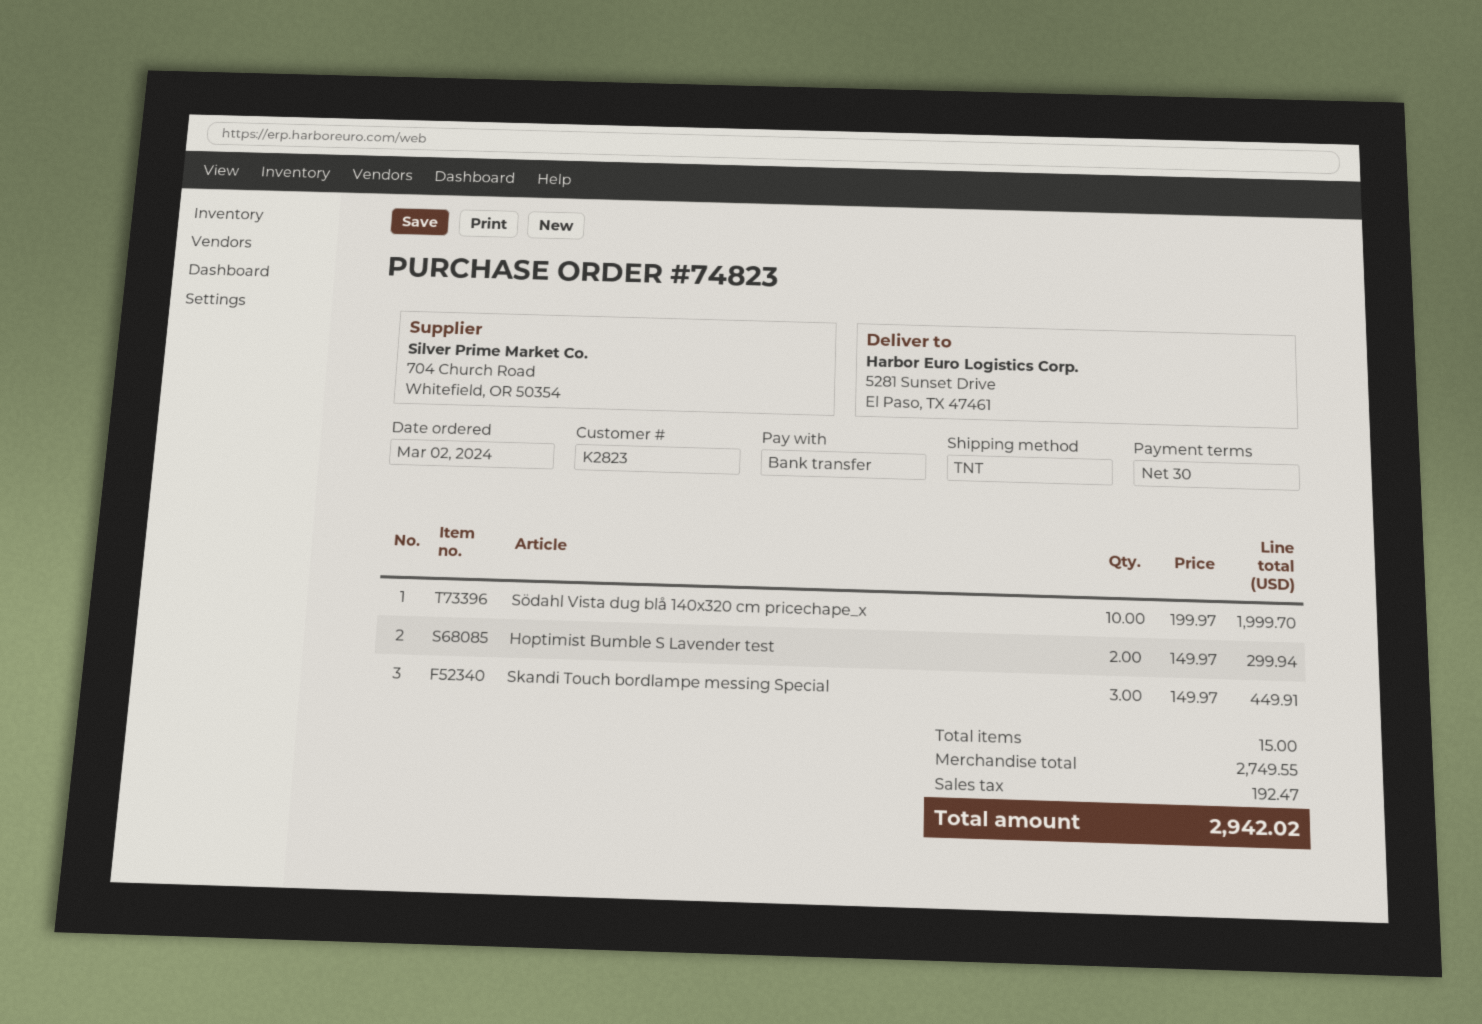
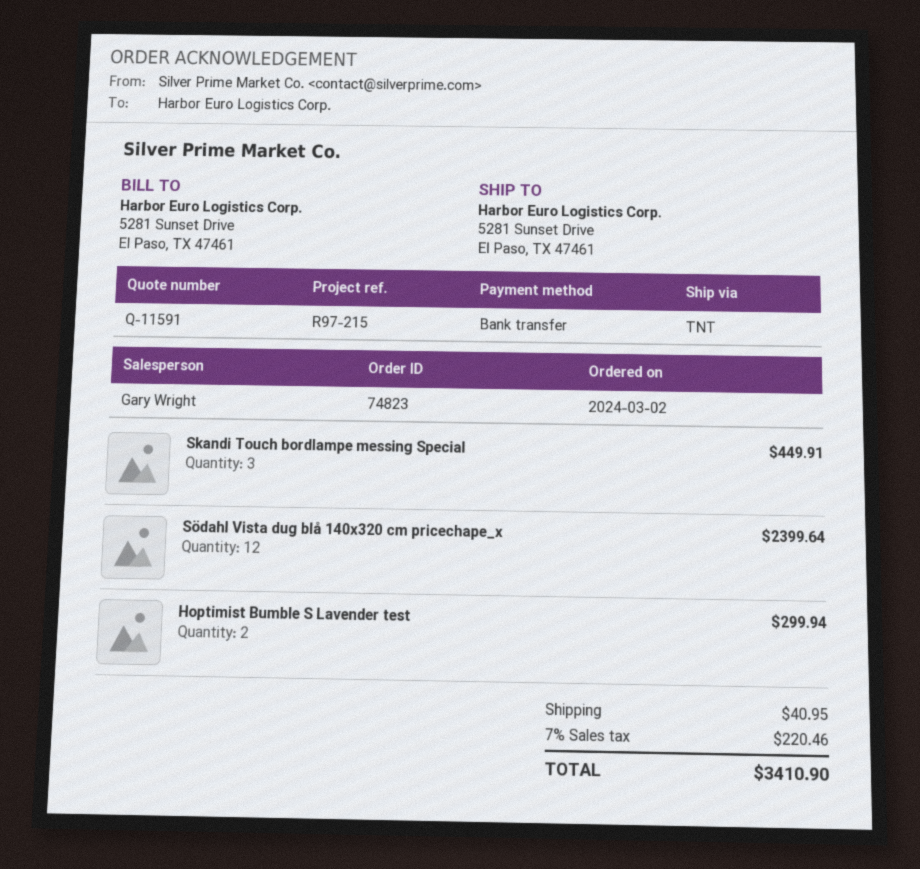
Södahl Vista dug blå 140x320 cm pricechape_x: 10 for 1999.70 -> 12 for 2399.64
shipping: none -> 40.95
tax: 192.47 -> 220.46
total: 2942.02 -> 3410.90

